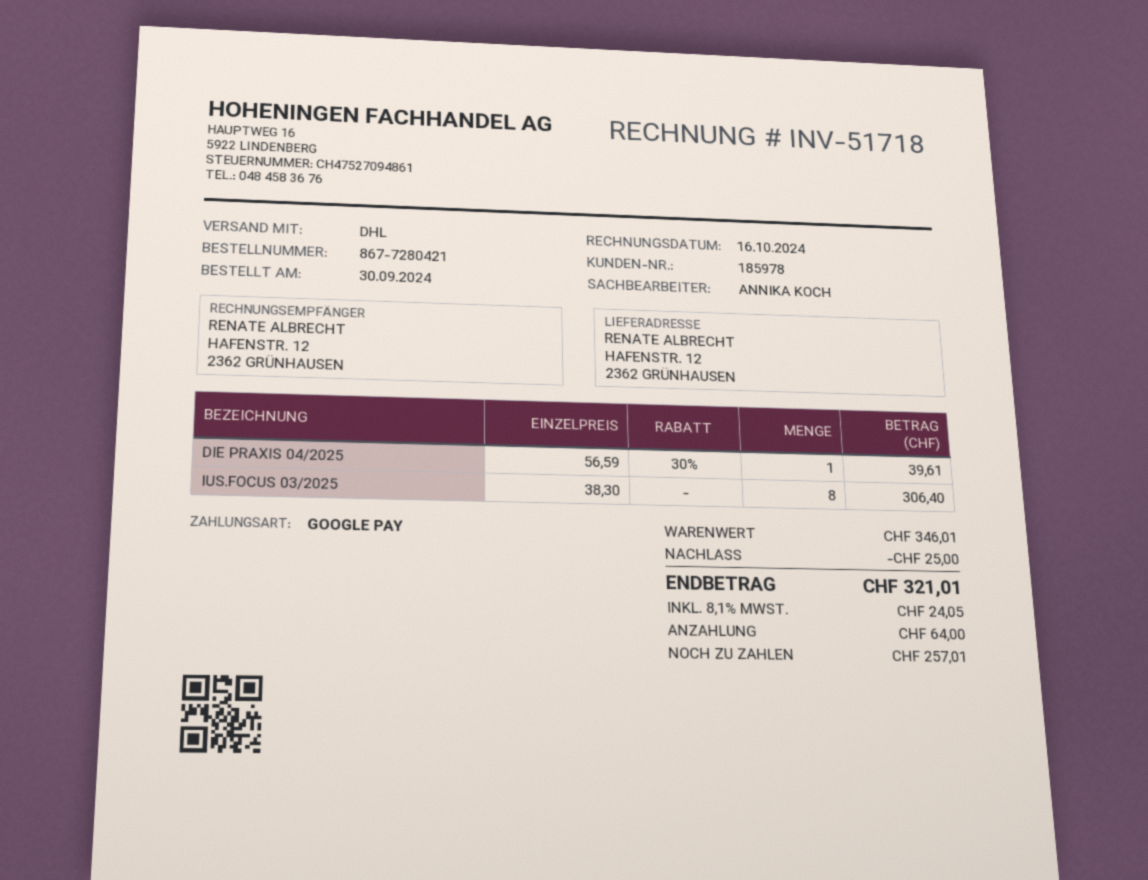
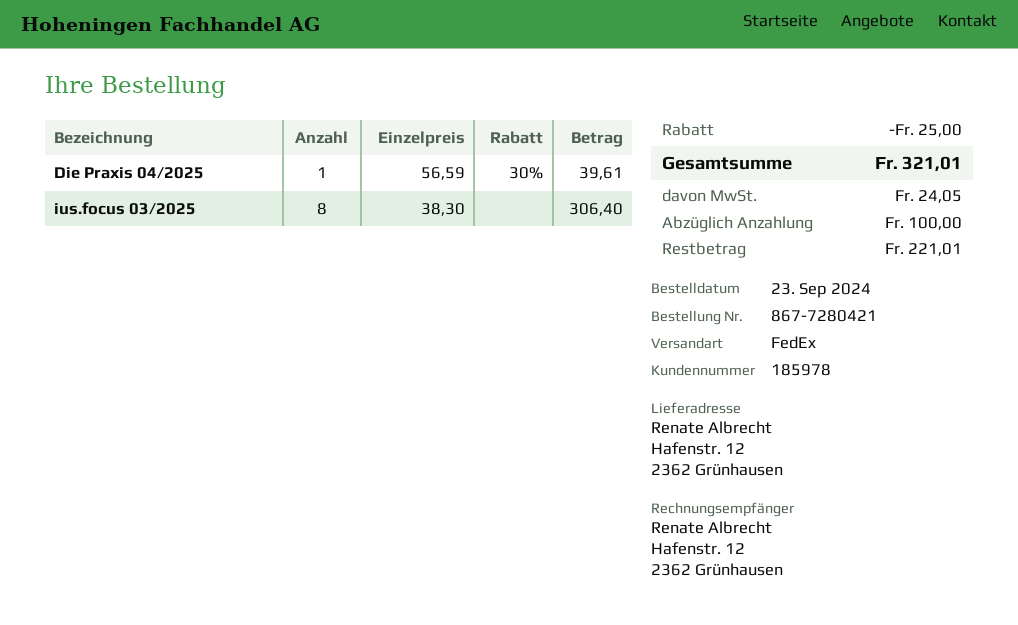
order date: 2024-09-30 -> 2024-09-23
shipping method: DHL -> FedEx
deposit: 64.00 -> 100.00
balance: 257.01 -> 221.01

